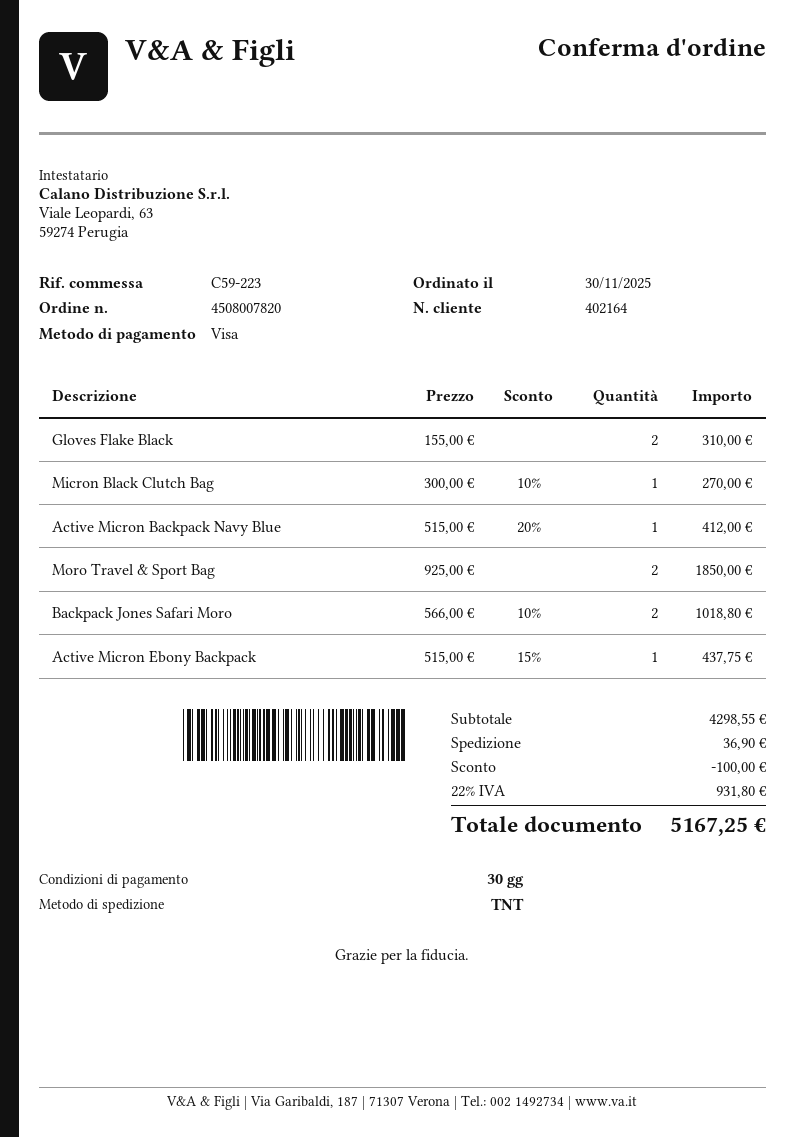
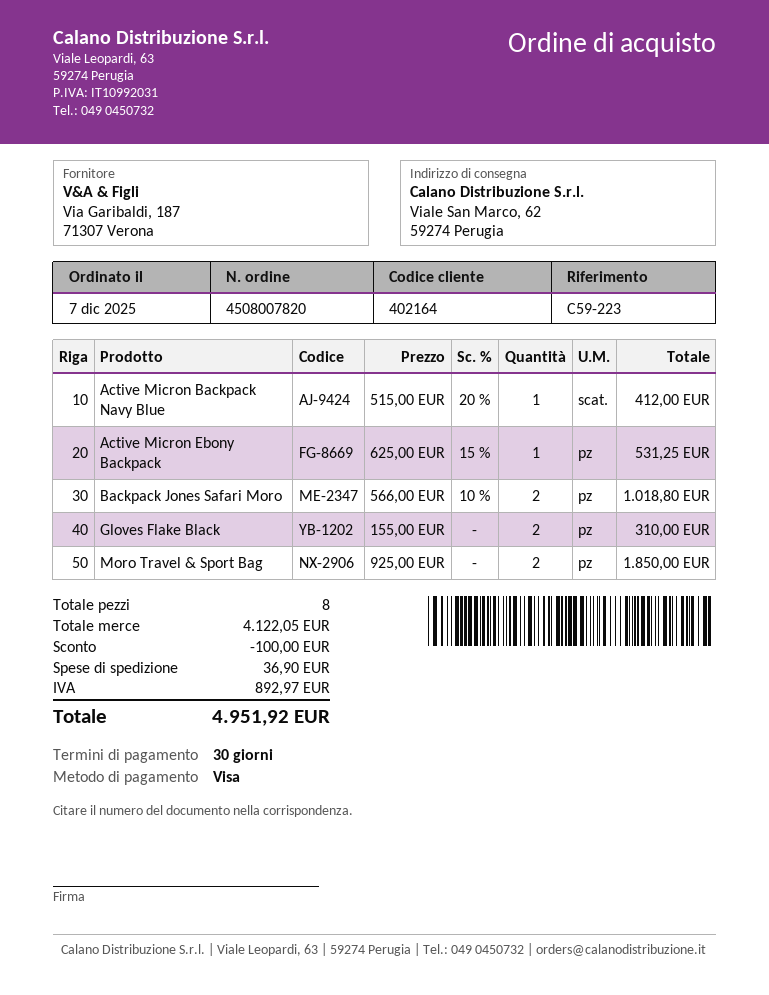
order date: 2025-11-30 -> 2025-12-07
Micron Black Clutch Bag: 1 x 300.00 - 10% = 270.00 -> none
Active Micron Ebony Backpack: 1 x 515.00 - 15% = 437.75 -> 1 x 625.00 - 15% = 531.25
subtotal: 4298.55 -> 4122.05
tax: 931.80 -> 892.97
total: 5167.25 -> 4951.92

